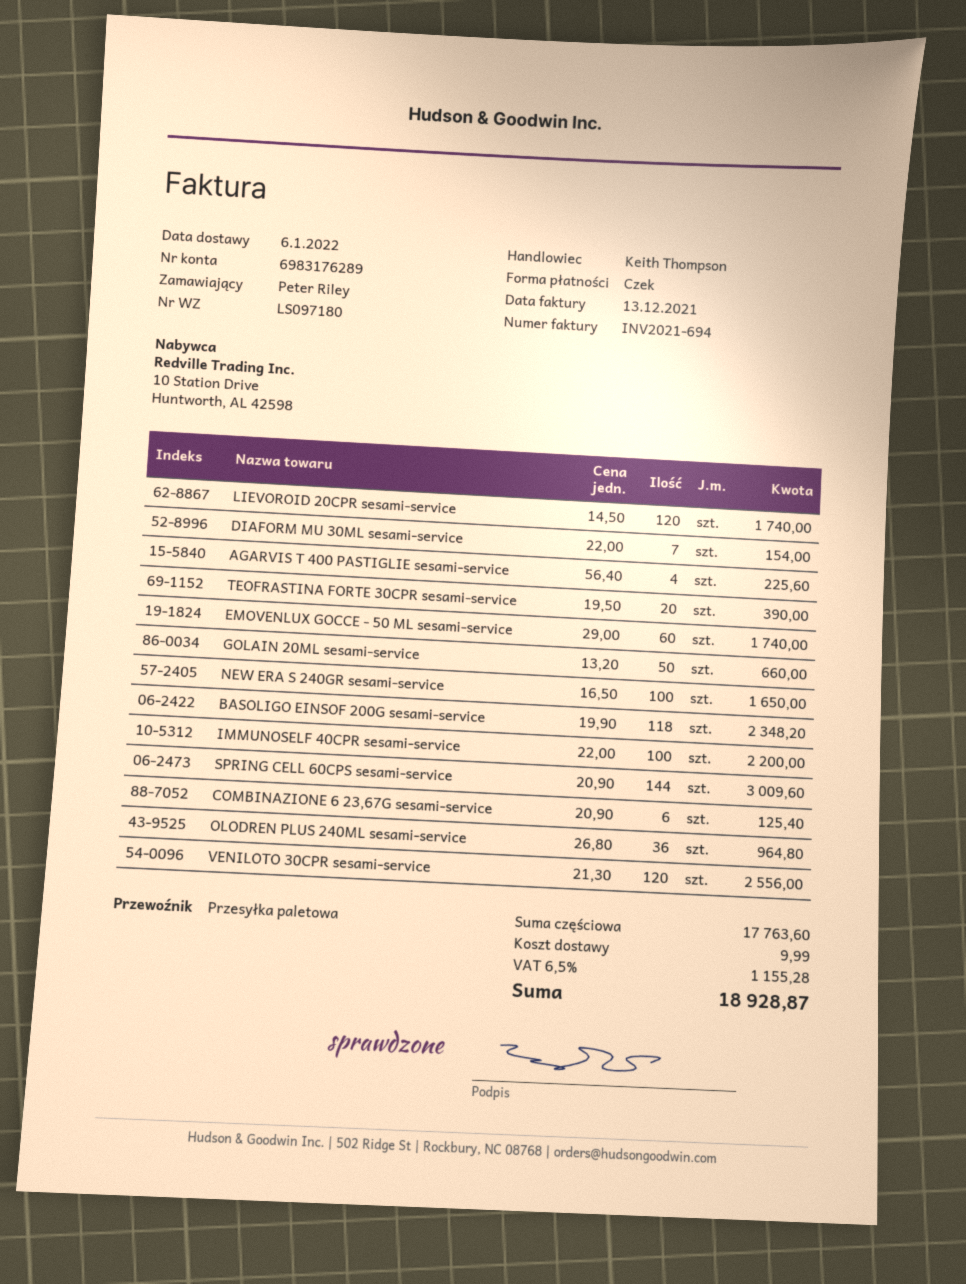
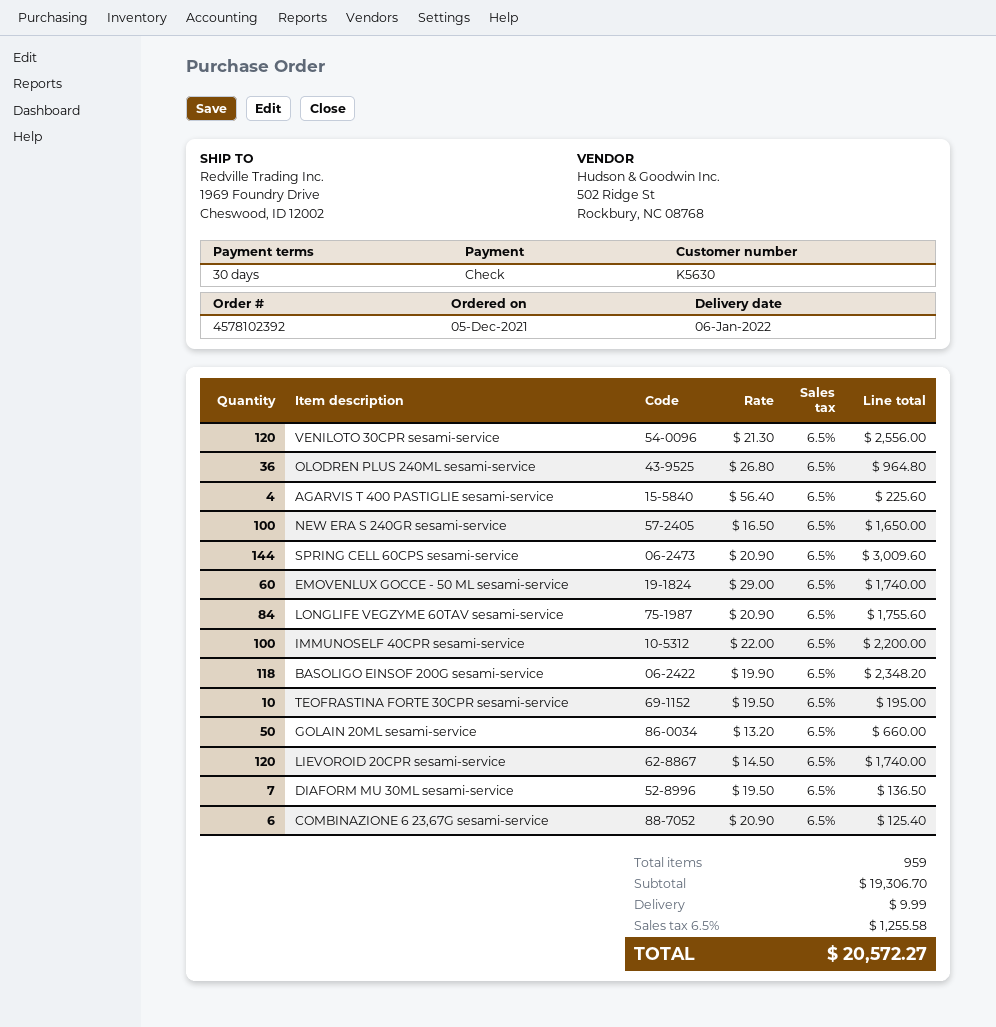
DIAFORM MU 30ML sesami-service: 7 x 22.00 = 154.00 -> 7 x 19.50 = 136.50
TEOFRASTINA FORTE 30CPR sesami-service: 20 x 19.50 = 390.00 -> 10 x 19.50 = 195.00
LONGLIFE VEGZYME 60TAV sesami-service: none -> 84 x 20.90 = 1755.60
subtotal: 17763.60 -> 19306.70
tax: 6.5% = 1155.28 -> 6.5% = 1255.58
total: 18928.87 -> 20572.27

